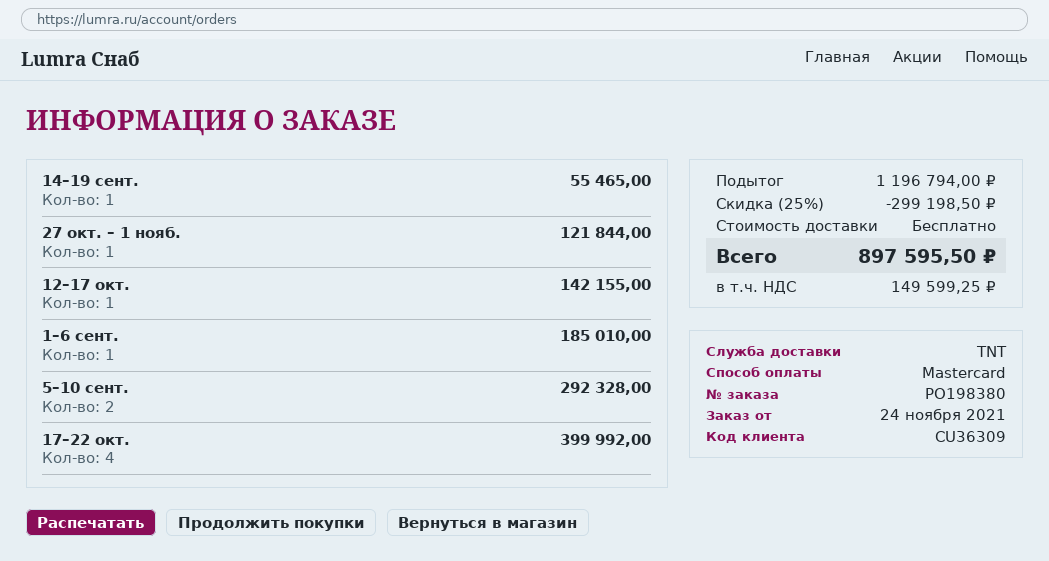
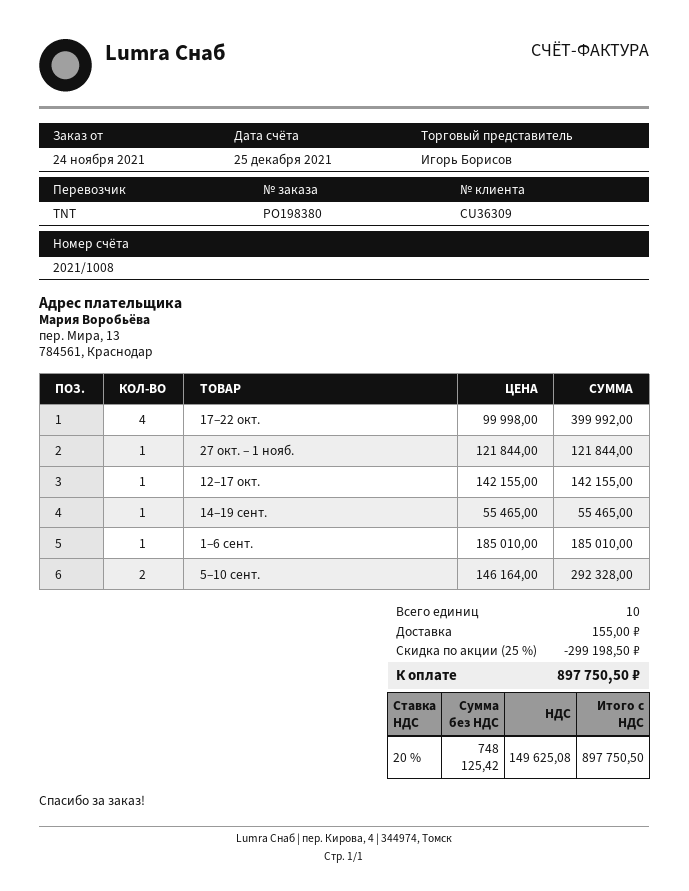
shipping: 0.00 -> 155.00
tax: 149599.25 -> 149625.08
total: 897595.50 -> 897750.50

